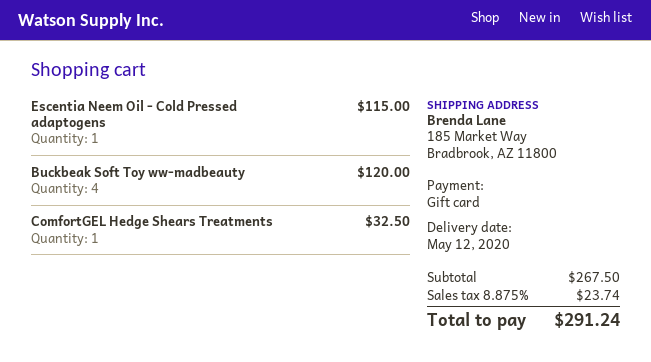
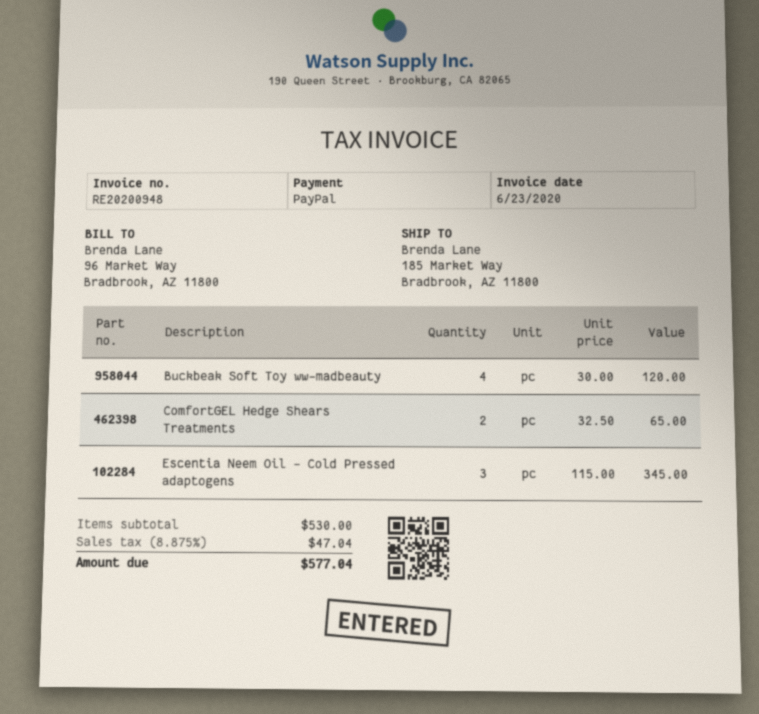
payment method: gift card -> PayPal
Escentia Neem Oil - Cold Pressed adaptogens: 1 for 115.00 -> 3 for 345.00
ComfortGEL Hedge Shears Treatments: 1 for 32.50 -> 2 for 65.00
subtotal: 267.50 -> 530.00
tax: 8.875% = 23.74 -> 8.875% = 47.04
total: 291.24 -> 577.04

